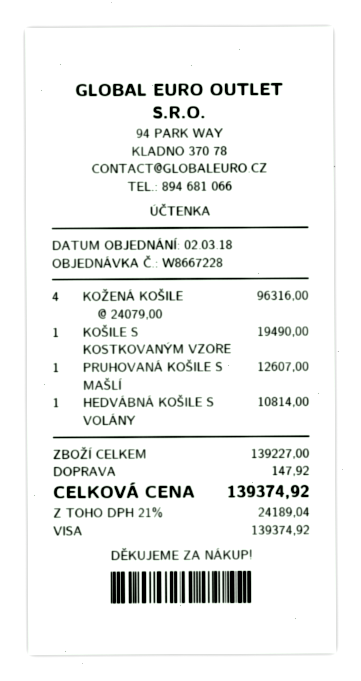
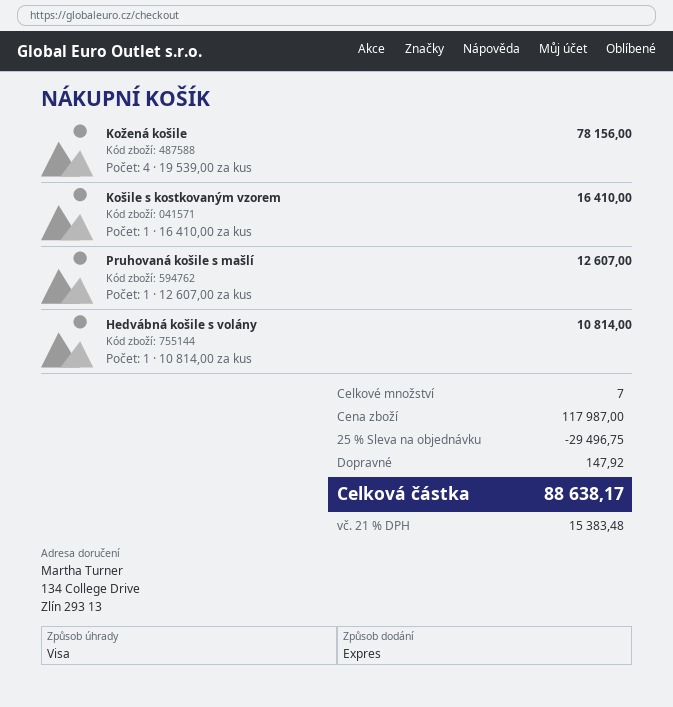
KOŽENÁ KOŠILE: 4 x 24079.00 = 96316.00 -> 4 x 19539.00 = 78156.00
KOŠILE S KOSTKOVANÝM VZORE: 1 x 19490.00 = 19490.00 -> 1 x 16410.00 = 16410.00
subtotal: 139227.00 -> 117987.00
discount: none -> 25% = 29496.75
tax: 21% = 24189.04 -> 21% = 15383.48
total: 139374.92 -> 88638.17

